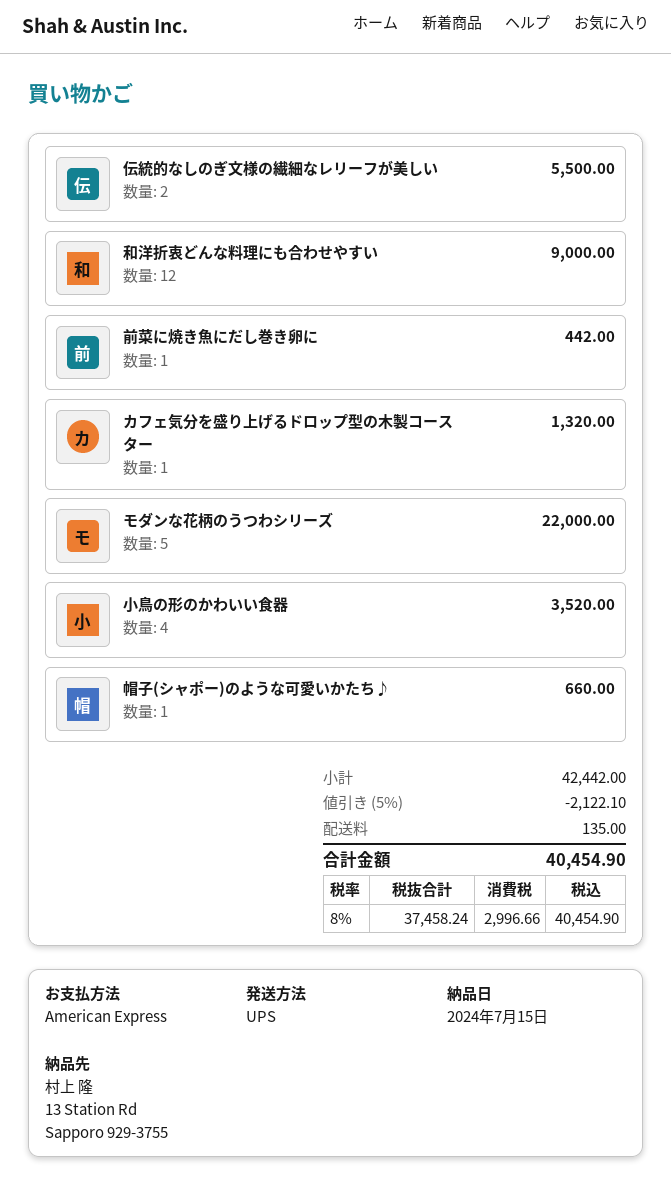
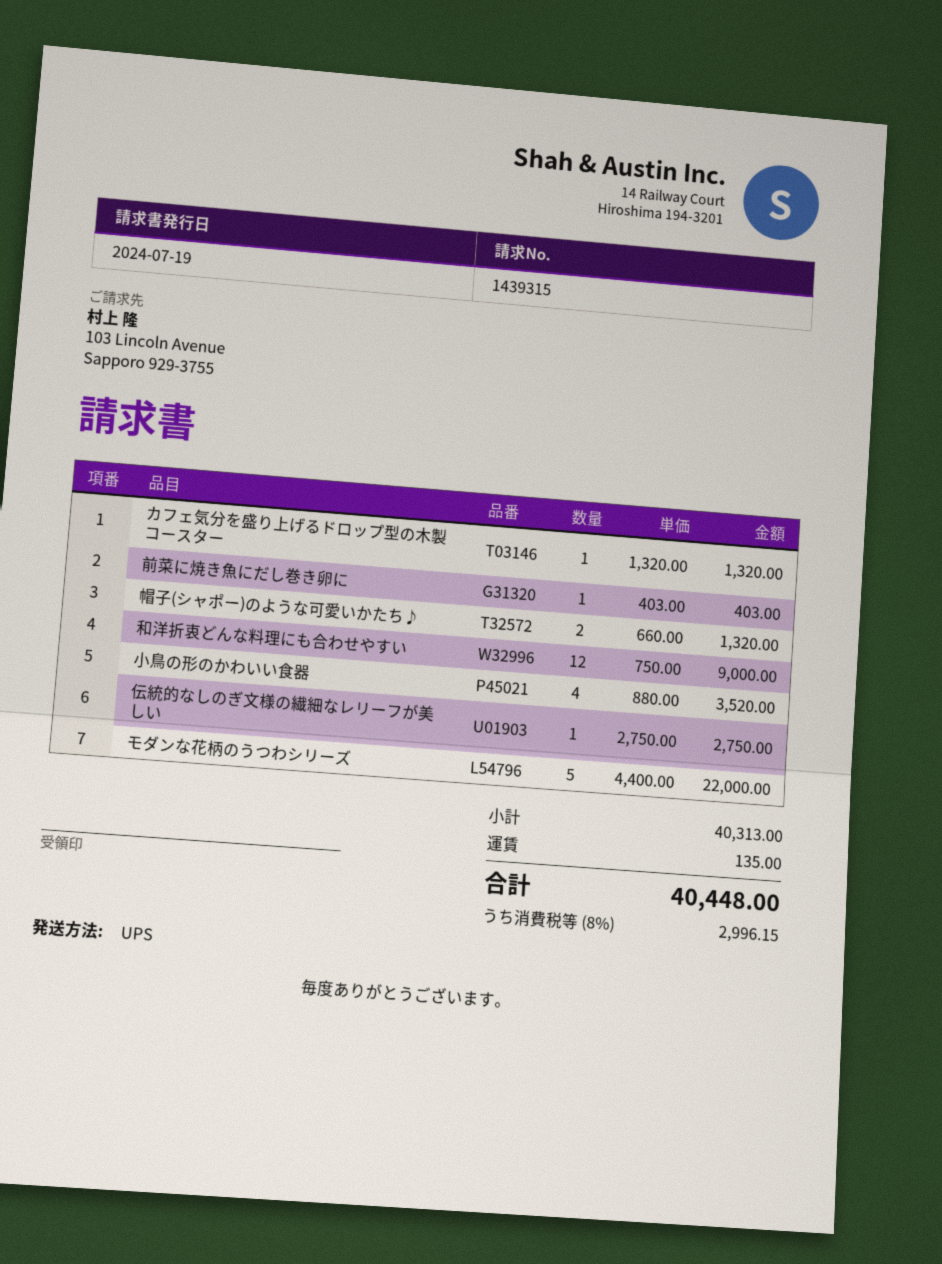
伝統的なしのぎ文様の繊細なレリーフが美しい: 2 for 5500.00 -> 1 for 2750.00
前菜に焼き魚にだし巻き卵に: 1 for 442.00 -> 1 for 403.00
帽子(シャポー)のような可愛いかたち♪: 1 for 660.00 -> 2 for 1320.00
subtotal: 42442.00 -> 40313.00
discount: 5% = 2122.10 -> none
tax: 8% = 2996.66 -> 8% = 2996.15
total: 40454.90 -> 40448.00

